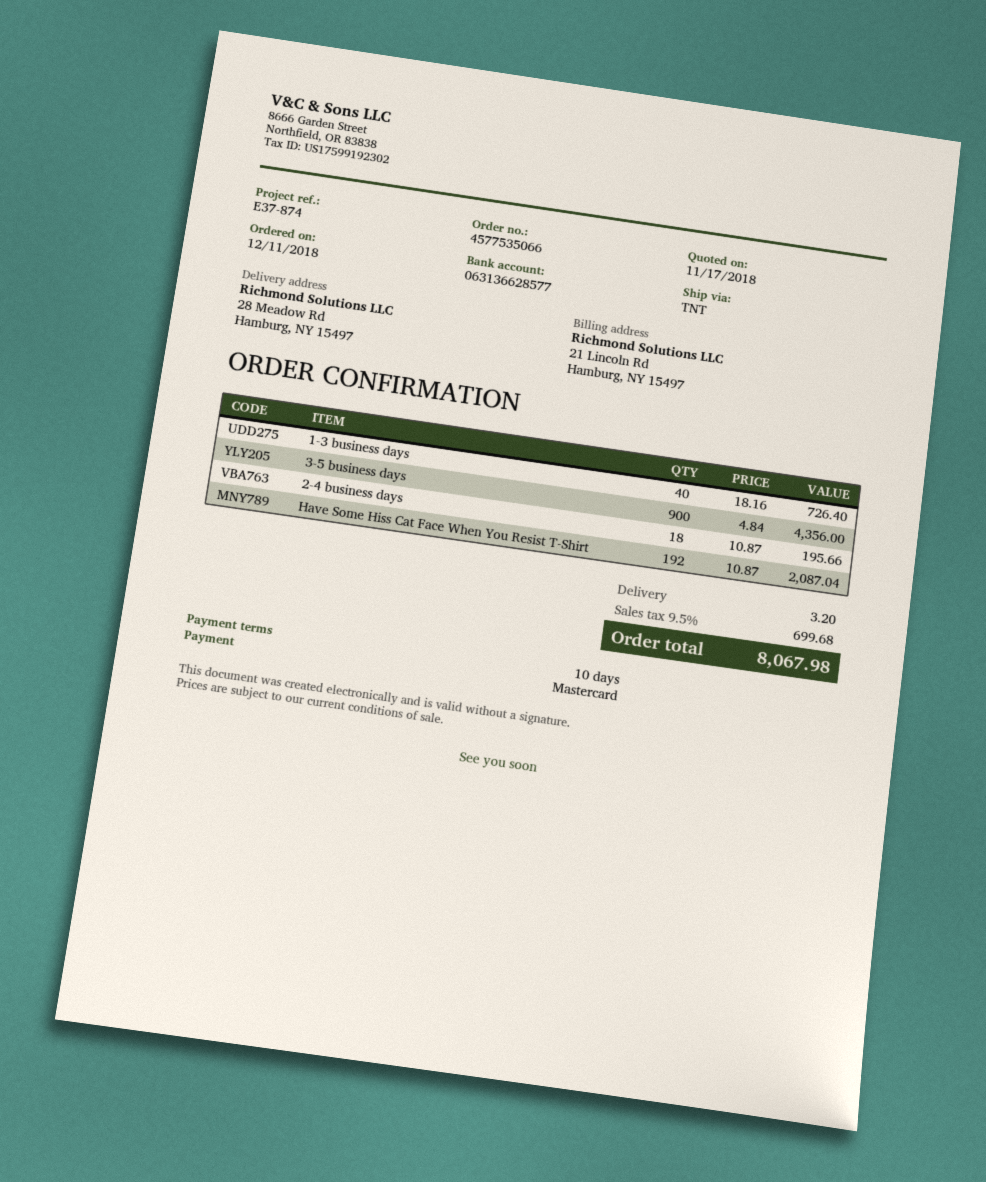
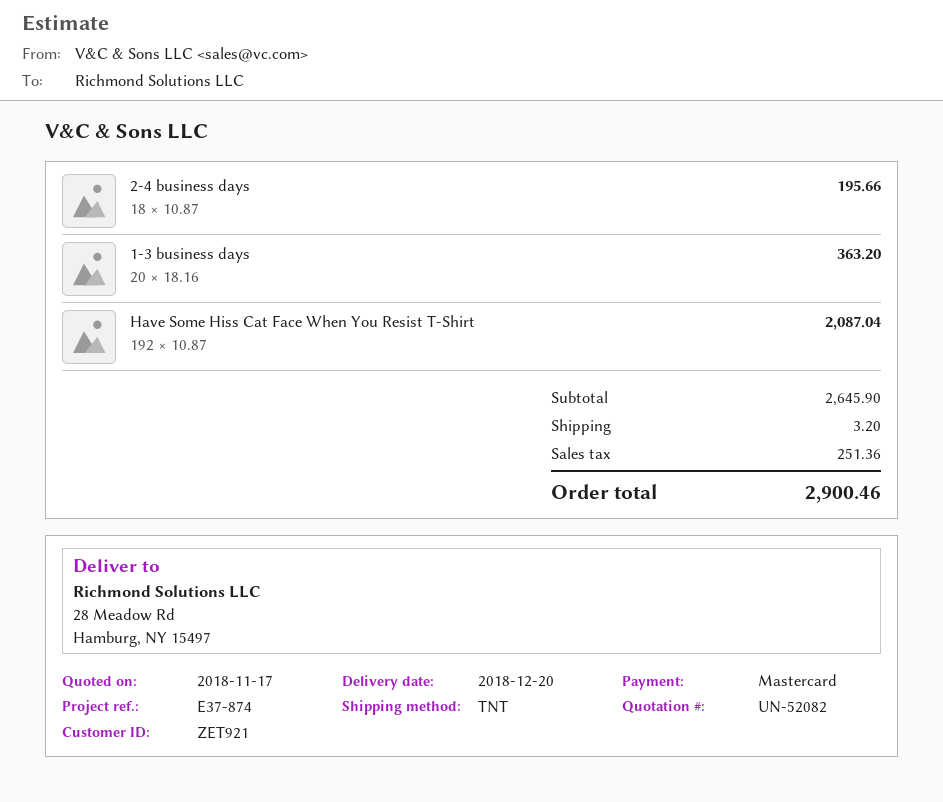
1-3 business days: 40 x 18.16 = 726.40 -> 20 x 18.16 = 363.20
3-5 business days: 900 x 4.84 = 4356.00 -> none
tax: 699.68 -> 251.36
total: 8067.98 -> 2900.46

